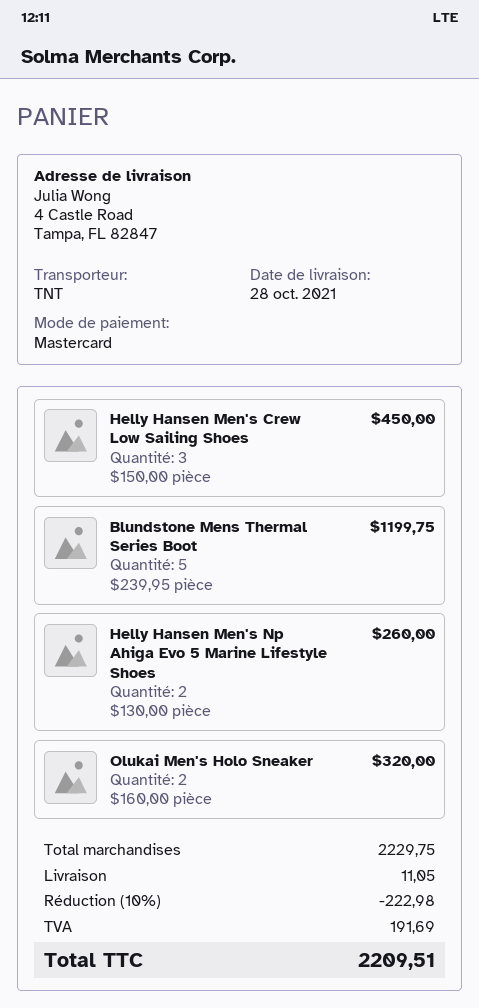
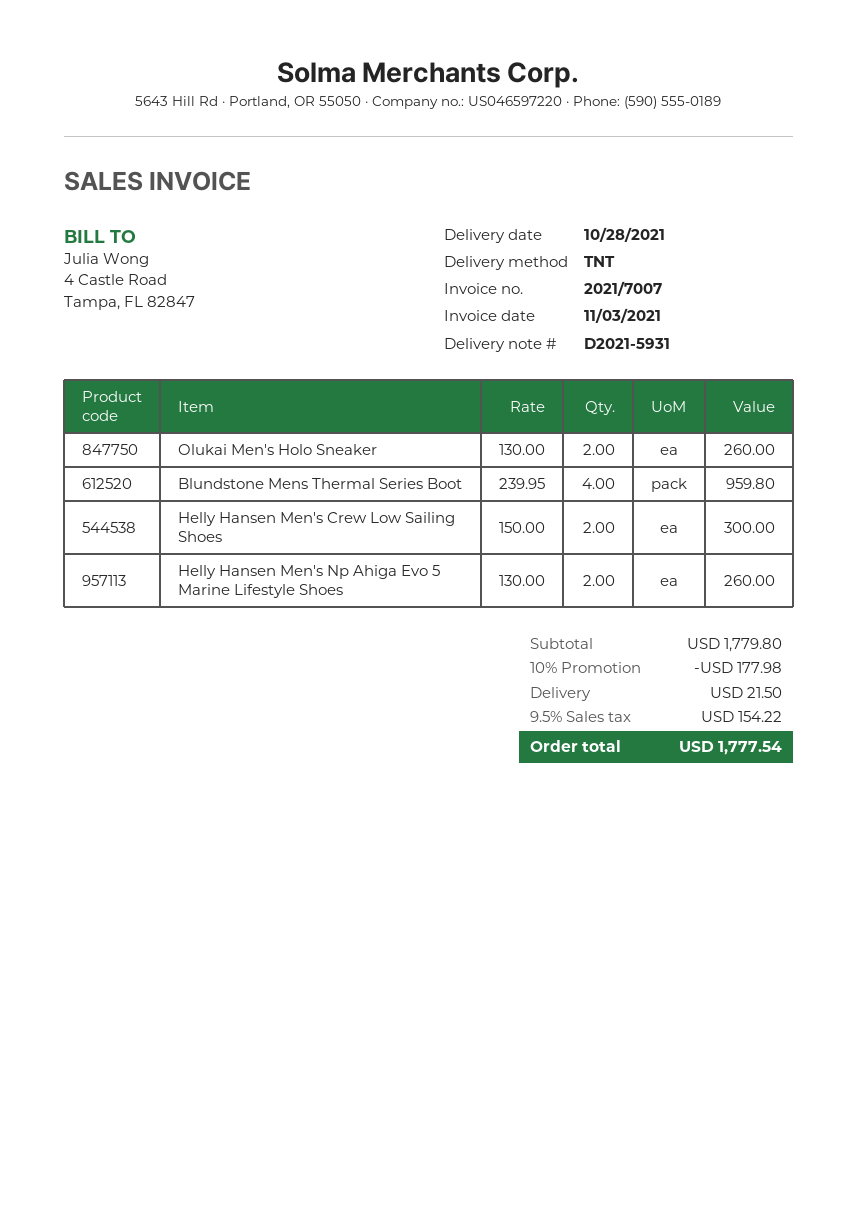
Helly Hansen Men's Crew Low Sailing Shoes: 3 x 150.00 = 450.00 -> 2 x 150.00 = 300.00
Blundstone Mens Thermal Series Boot: 5 x 239.95 = 1199.75 -> 4 x 239.95 = 959.80
Olukai Men's Holo Sneaker: 2 x 160.00 = 320.00 -> 2 x 130.00 = 260.00
subtotal: 2229.75 -> 1779.80
discount: 10% = 222.98 -> 10% = 177.98
shipping: 11.05 -> 21.50
tax: 191.69 -> 154.22
total: 2209.51 -> 1777.54

